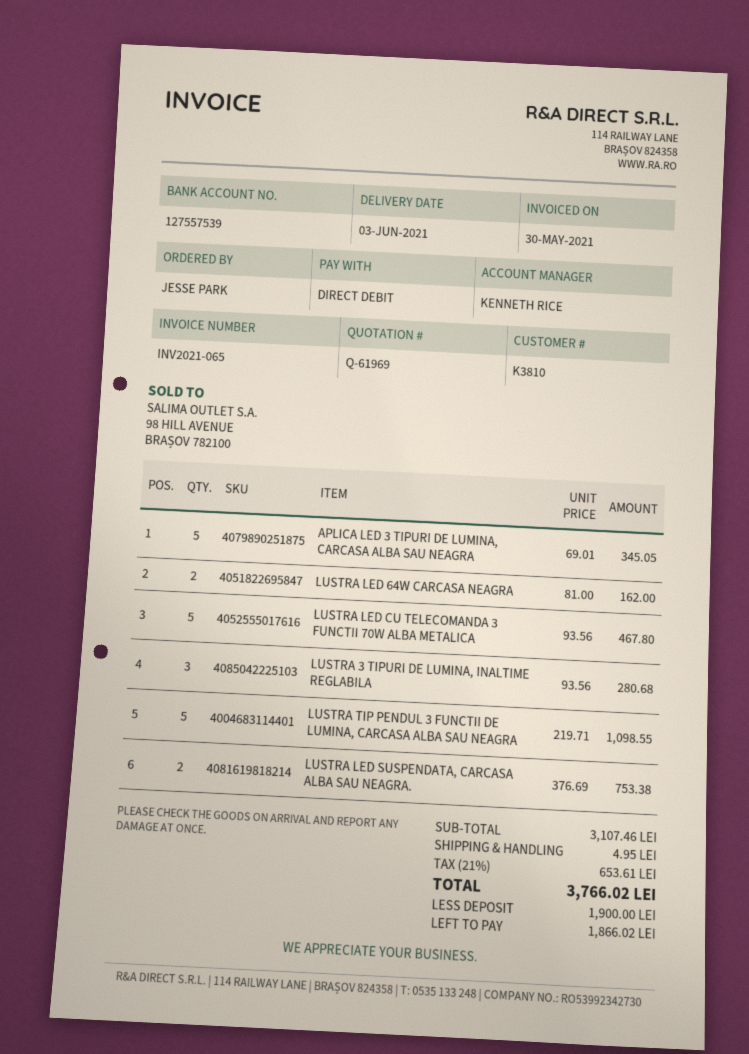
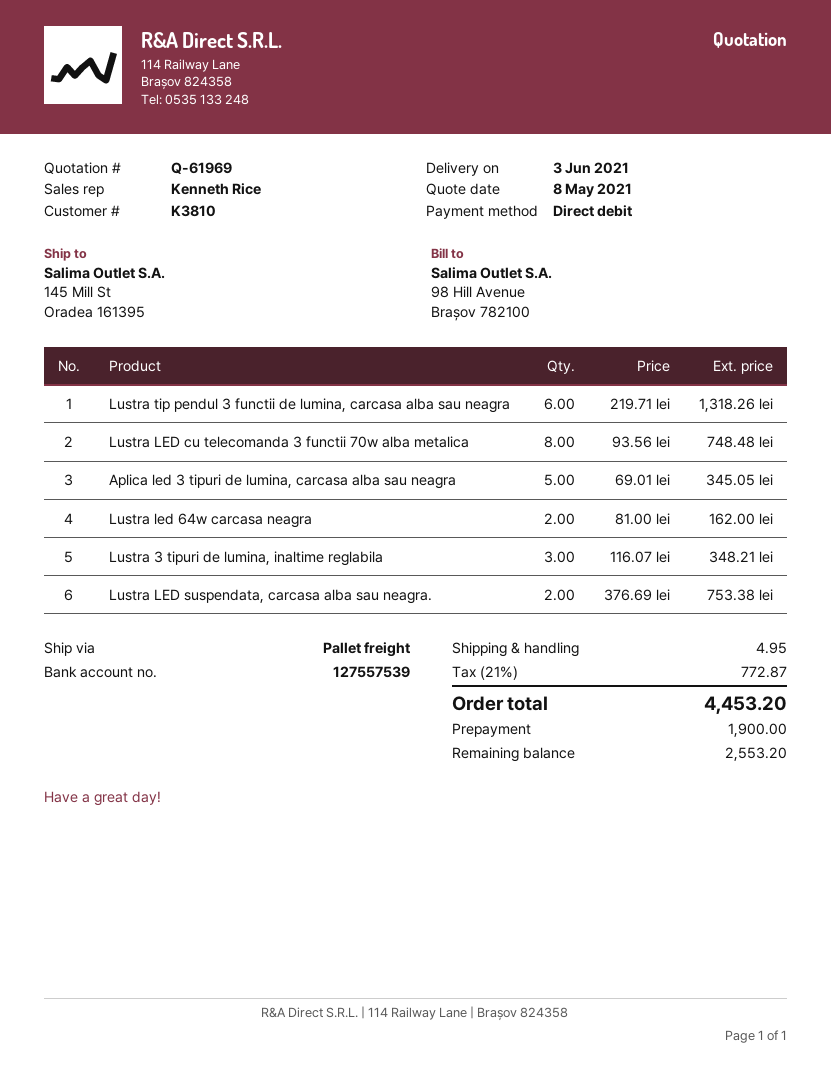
LUSTRA LED CU TELECOMANDA 3 FUNCTII 70W ALBA METALICA: 5 x 93.56 = 467.80 -> 8 x 93.56 = 748.48
LUSTRA 3 TIPURI DE LUMINA, INALTIME REGLABILA: 3 x 93.56 = 280.68 -> 3 x 116.07 = 348.21
LUSTRA TIP PENDUL 3 FUNCTII DE LUMINA, CARCASA ALBA SAU NEAGRA: 5 x 219.71 = 1098.55 -> 6 x 219.71 = 1318.26
tax: 21% = 653.61 -> 21% = 772.87
total: 3766.02 -> 4453.20
balance: 1866.02 -> 2553.20

